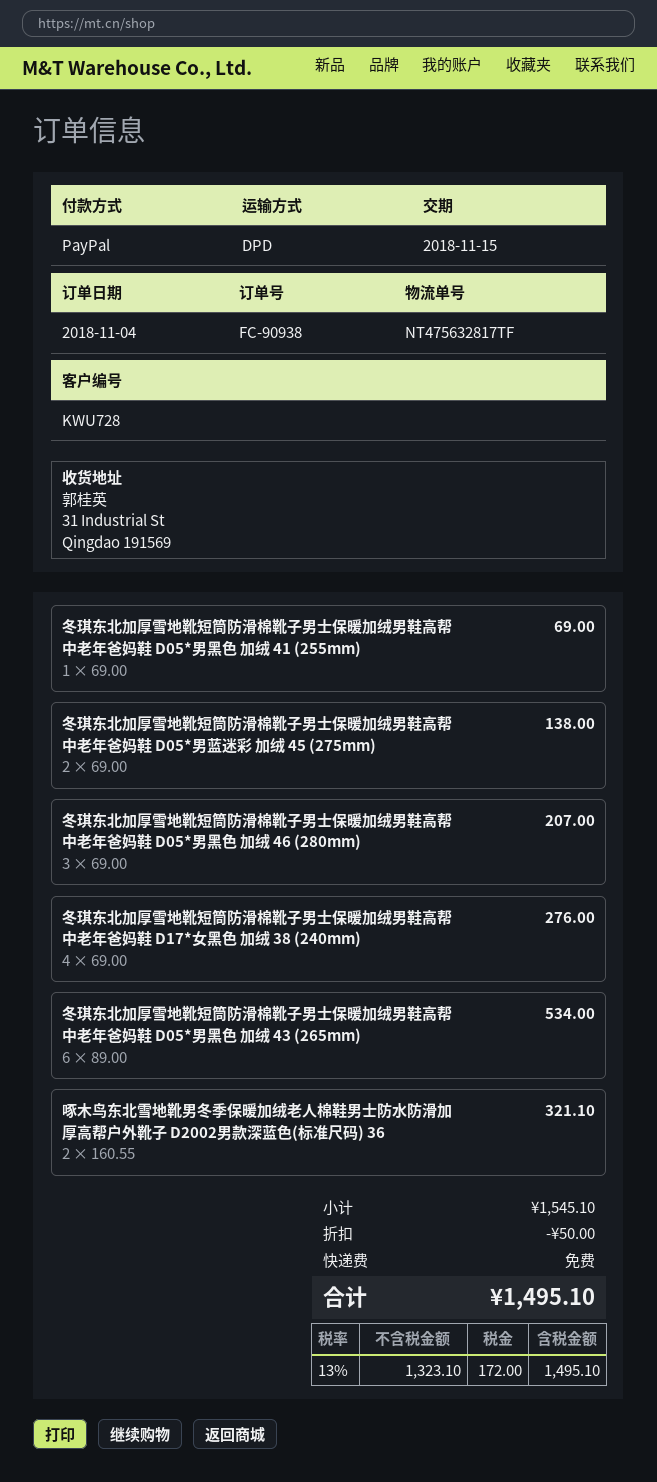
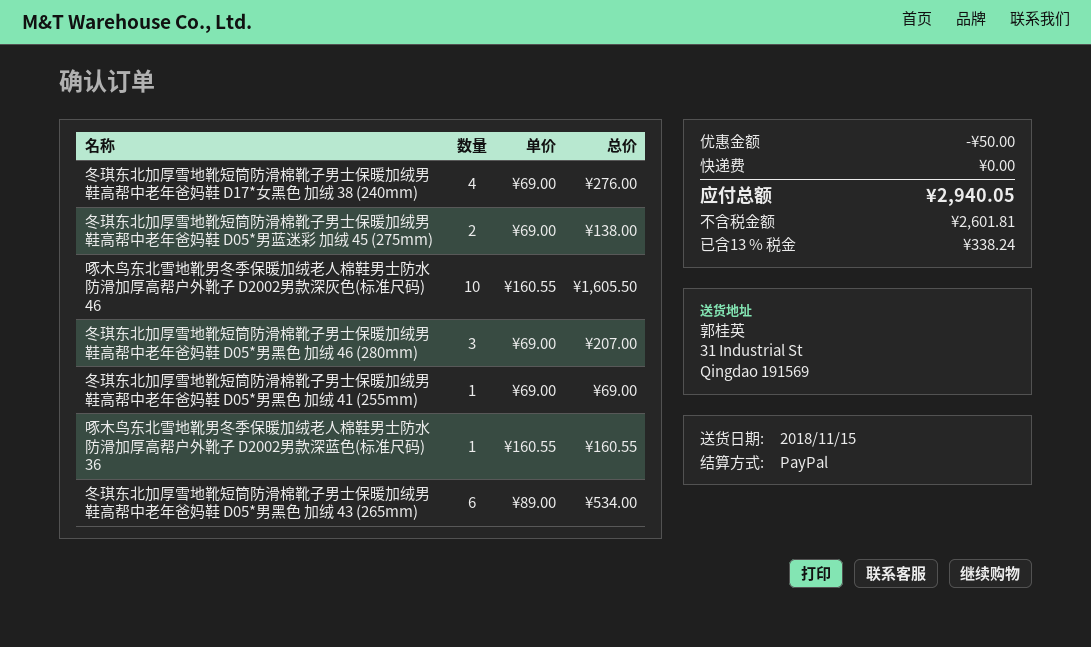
啄木鸟东北雪地靴男冬季保暖加绒老人棉鞋男士防水防滑加厚高帮户外靴子 D2002男款深蓝色(标准尺码) 36: 2 x 160.55 = 321.10 -> 1 x 160.55 = 160.55
啄木鸟东北雪地靴男冬季保暖加绒老人棉鞋男士防水防滑加厚高帮户外靴子 D2002男款深灰色(标准尺码) 46: none -> 10 x 160.55 = 1605.50
net: 1323.10 -> 2601.81
tax: 13% = 172.00 -> 13% = 338.24
total: 1495.10 -> 2940.05

